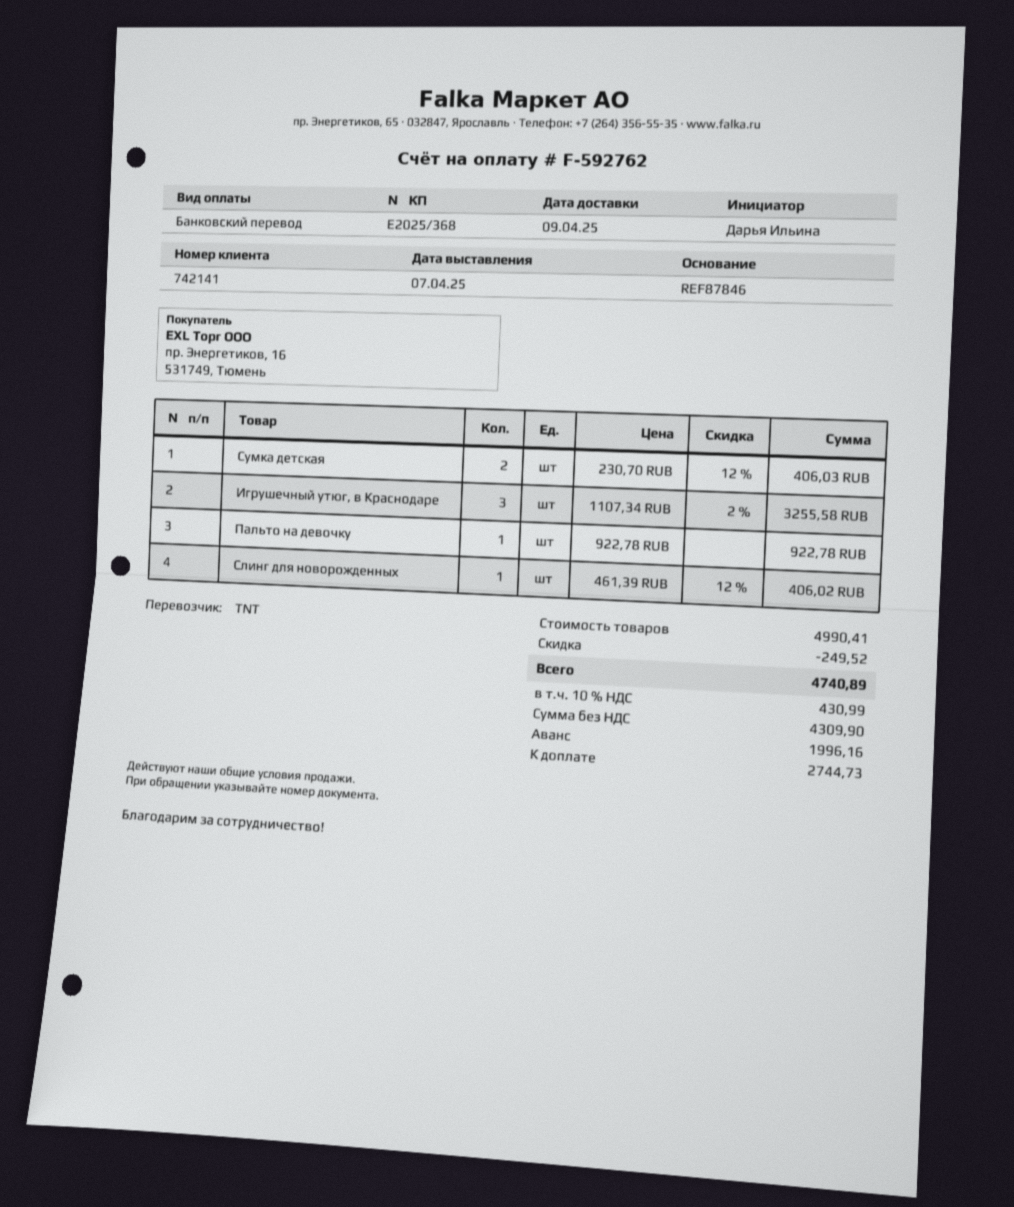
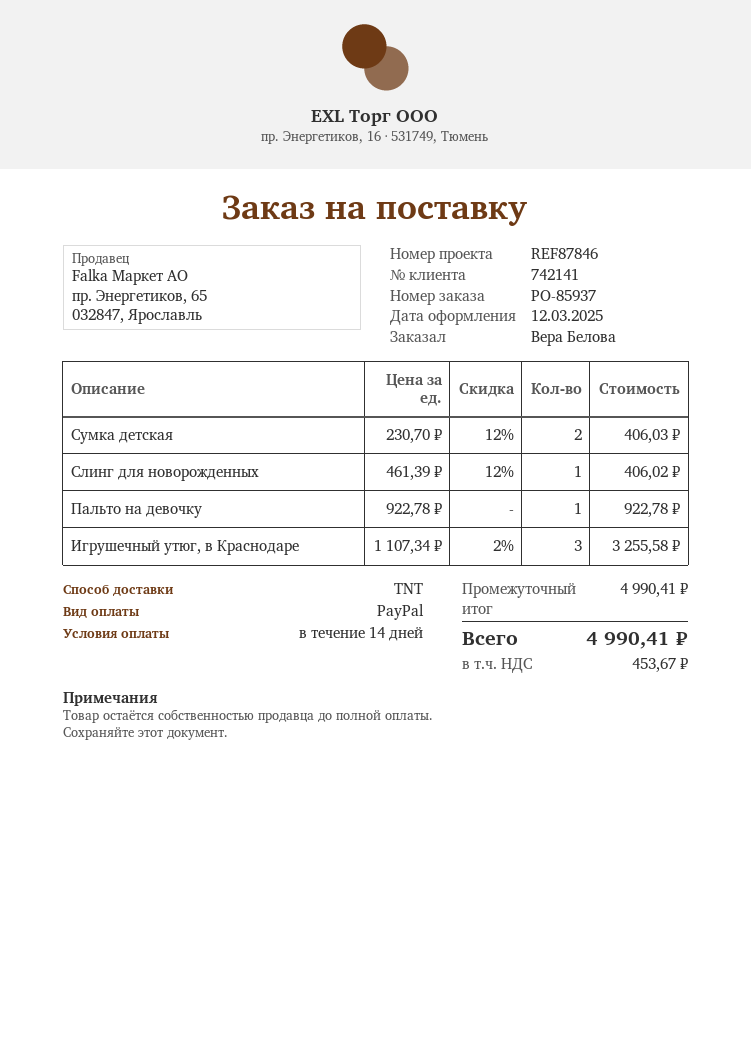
ordered by: Дарья Ильина -> Вера Белова
payment method: bank transfer -> PayPal
discount: 249.52 -> none
tax: 430.99 -> 453.67
total: 4740.89 -> 4990.41

